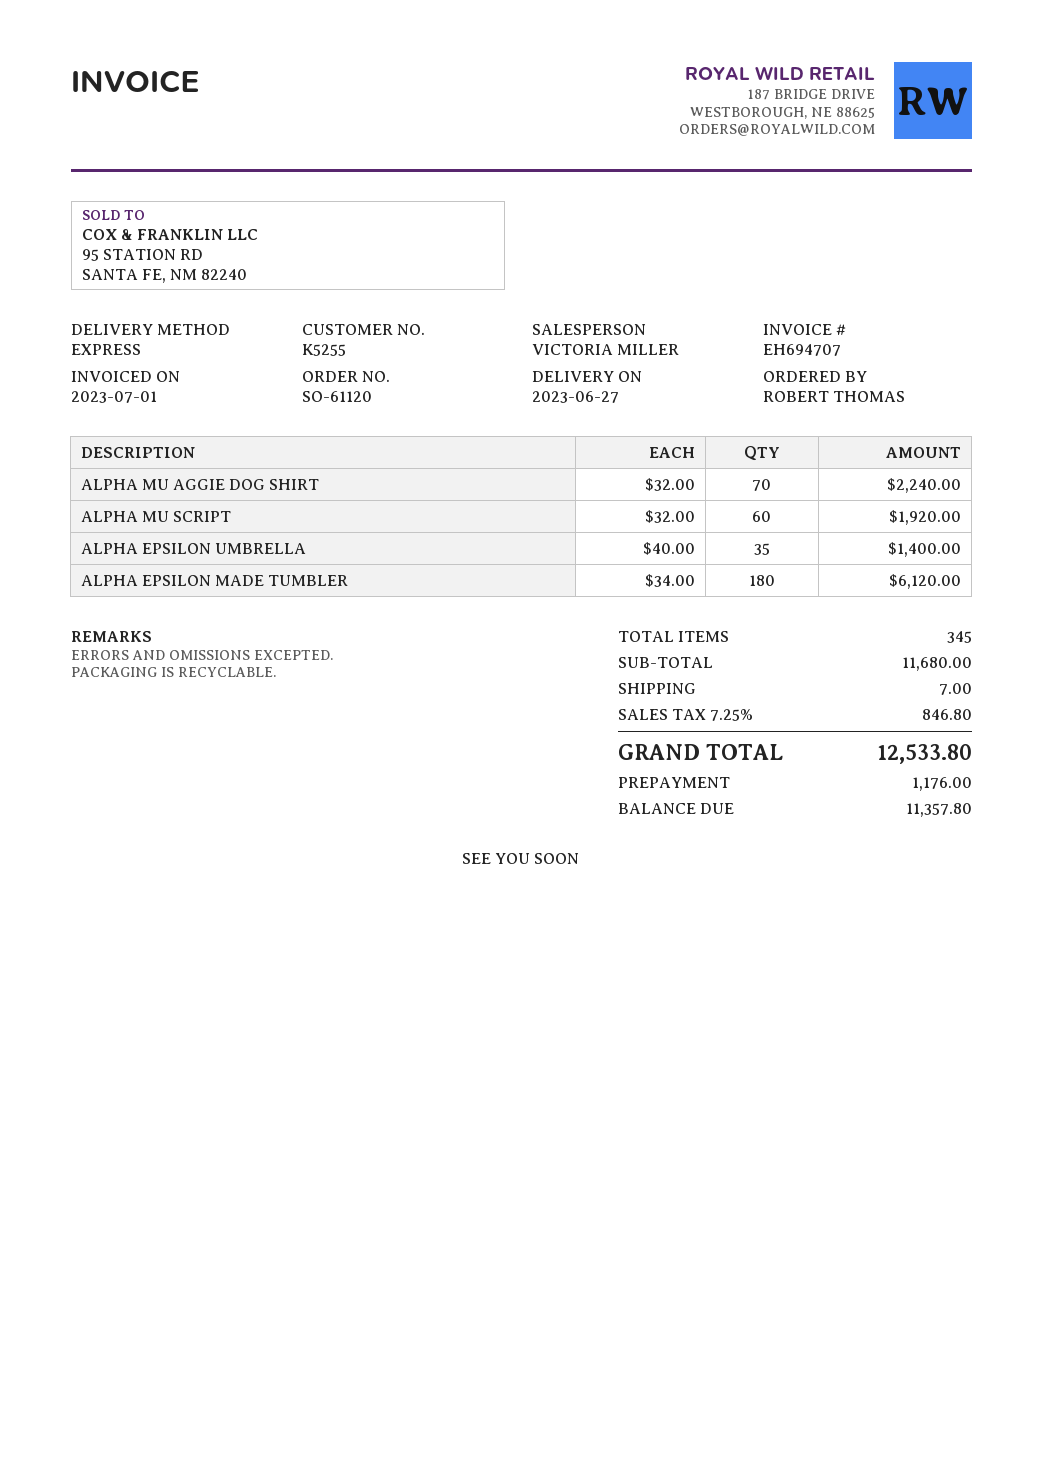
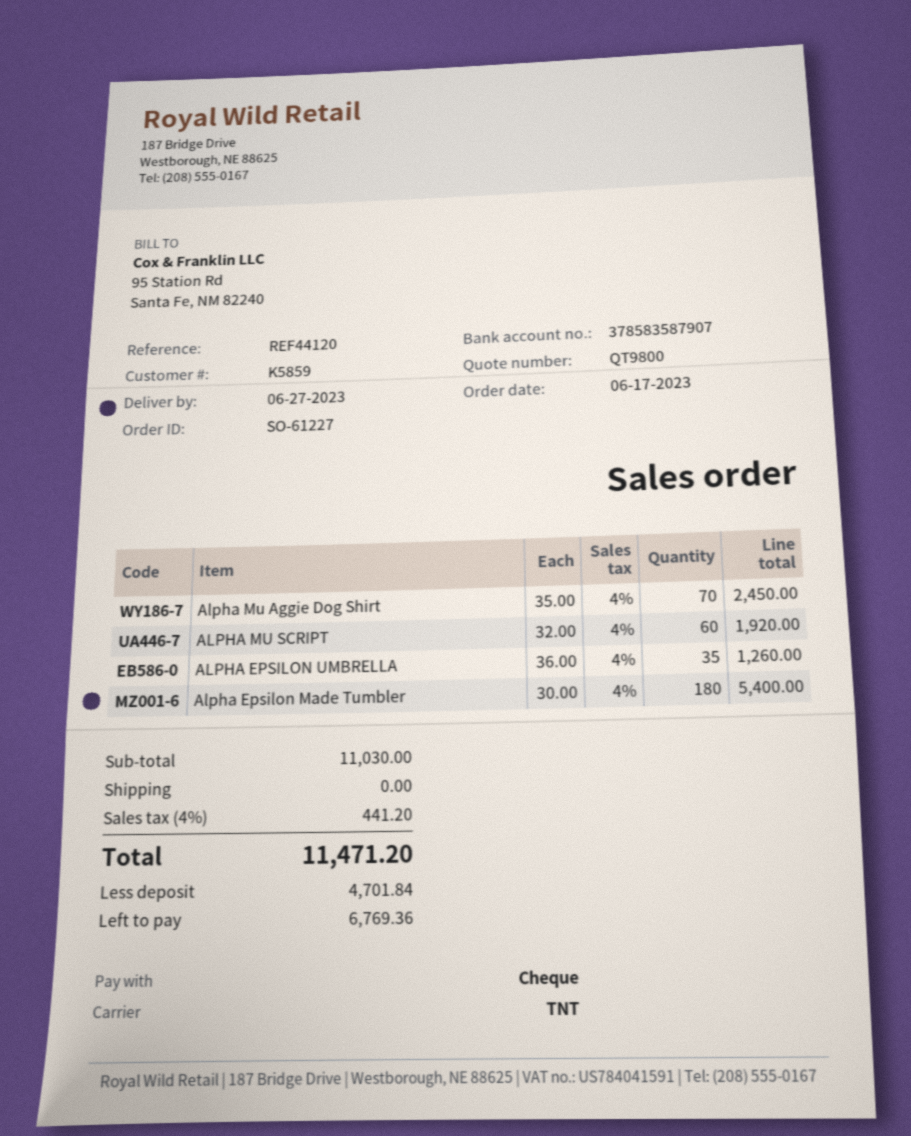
order number: SO-61120 -> SO-61227
customer number: K5255 -> K5859
shipping method: express -> TNT
ALPHA MU AGGIE DOG SHIRT: 70 x 32.00 = 2240.00 -> 70 x 35.00 = 2450.00
ALPHA EPSILON UMBRELLA: 35 x 40.00 = 1400.00 -> 35 x 36.00 = 1260.00
ALPHA EPSILON MADE TUMBLER: 180 x 34.00 = 6120.00 -> 180 x 30.00 = 5400.00
subtotal: 11680.00 -> 11030.00
shipping: 7.00 -> 0.00
tax: 7.25% = 846.80 -> 4% = 441.20
total: 12533.80 -> 11471.20
deposit: 1176.00 -> 4701.84
balance: 11357.80 -> 6769.36

